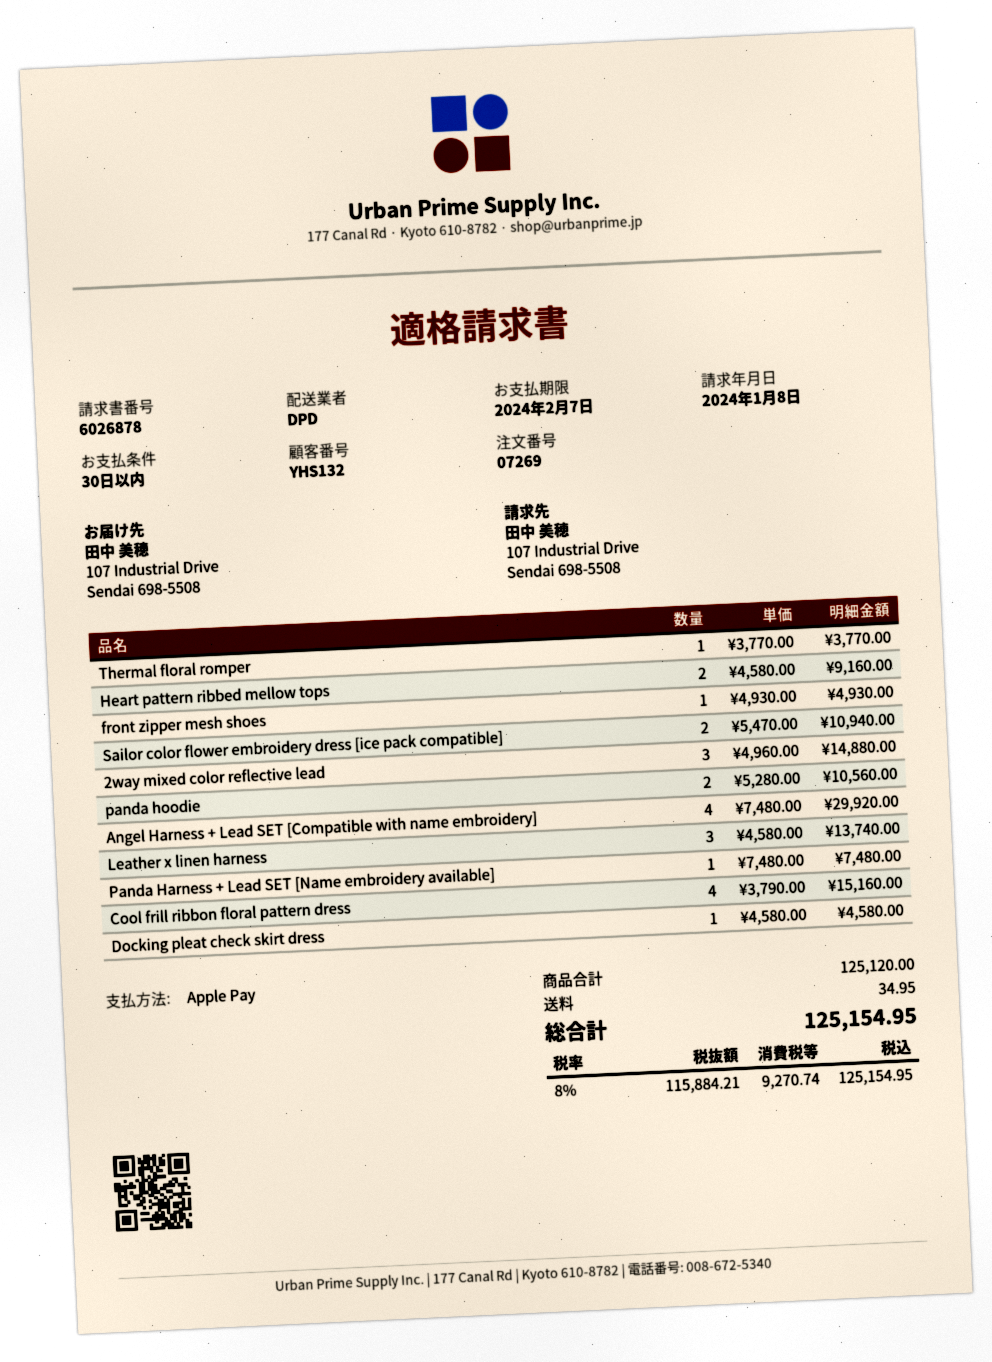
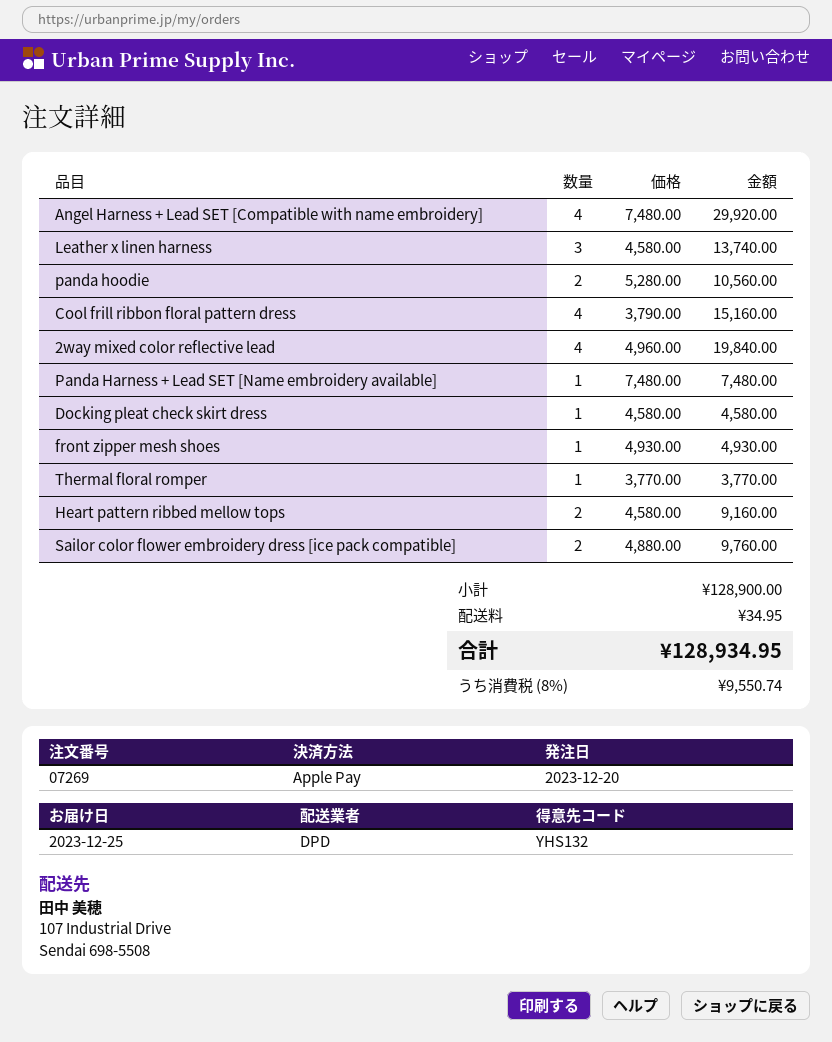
Sailor color flower embroidery dress [ice pack compatible]: 2 x 5470.00 = 10940.00 -> 2 x 4880.00 = 9760.00
2way mixed color reflective lead: 3 x 4960.00 = 14880.00 -> 4 x 4960.00 = 19840.00
subtotal: 125120.00 -> 128900.00
tax: 8% = 9270.74 -> 8% = 9550.74
total: 125154.95 -> 128934.95

